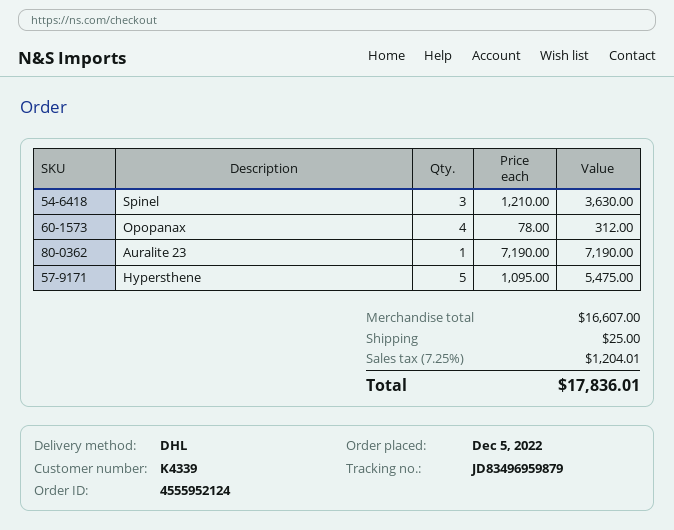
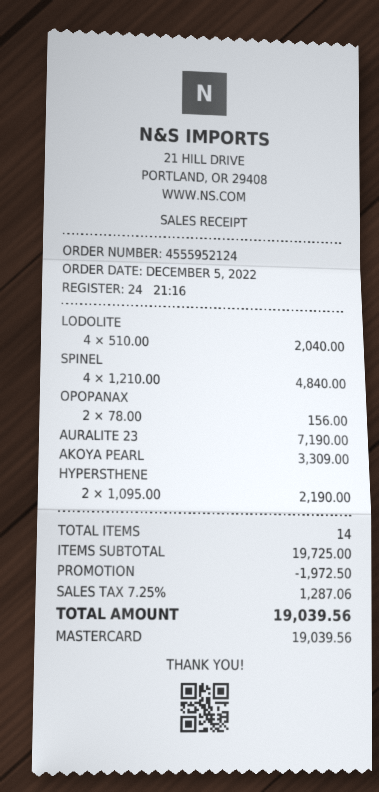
Spinel: 3 x 1210.00 = 3630.00 -> 4 x 1210.00 = 4840.00
Opopanax: 4 x 78.00 = 312.00 -> 2 x 78.00 = 156.00
Hypersthene: 5 x 1095.00 = 5475.00 -> 2 x 1095.00 = 2190.00
LODOLITE: none -> 4 x 510.00 = 2040.00
AKOYA PEARL: none -> 1 x 3309.00 = 3309.00
subtotal: 16607.00 -> 19725.00
discount: none -> 1972.50
shipping: 25.00 -> none
tax: 7.25% = 1204.01 -> 7.25% = 1287.06
total: 17836.01 -> 19039.56

